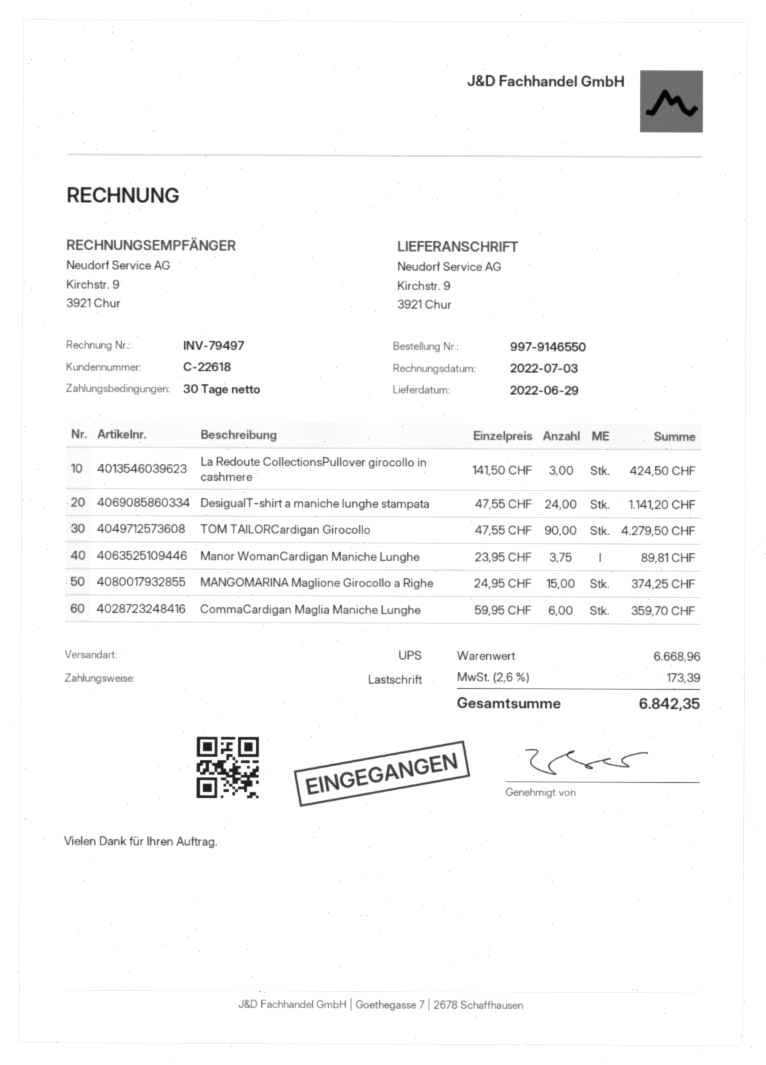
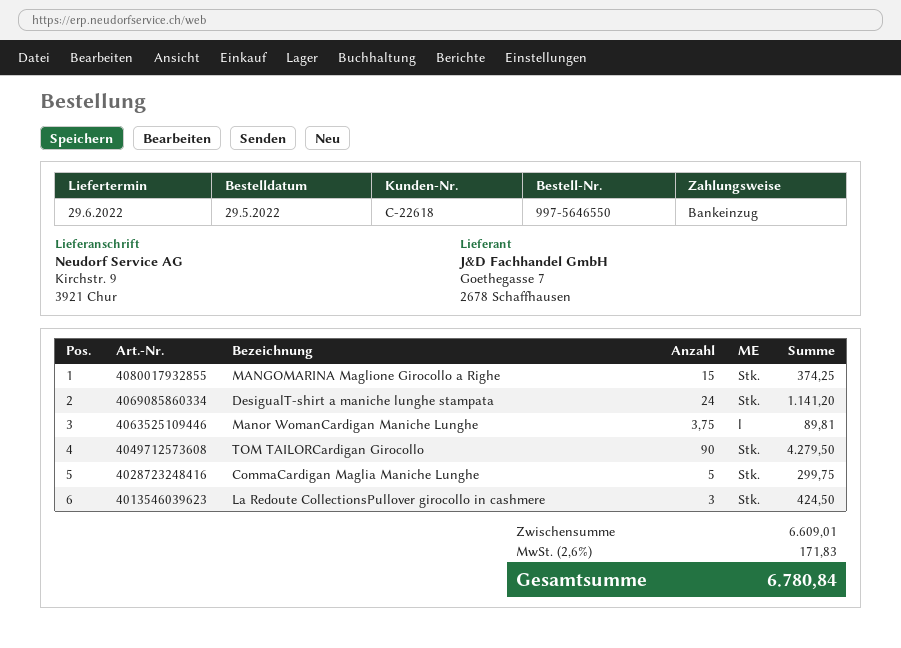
order number: 997-9146550 -> 997-5646550
CommaCardigan Maglia Maniche Lunghe: 6 for 359.70 -> 5 for 299.75
subtotal: 6668.96 -> 6609.01
tax: 2.6% = 173.39 -> 2.6% = 171.83
total: 6842.35 -> 6780.84

